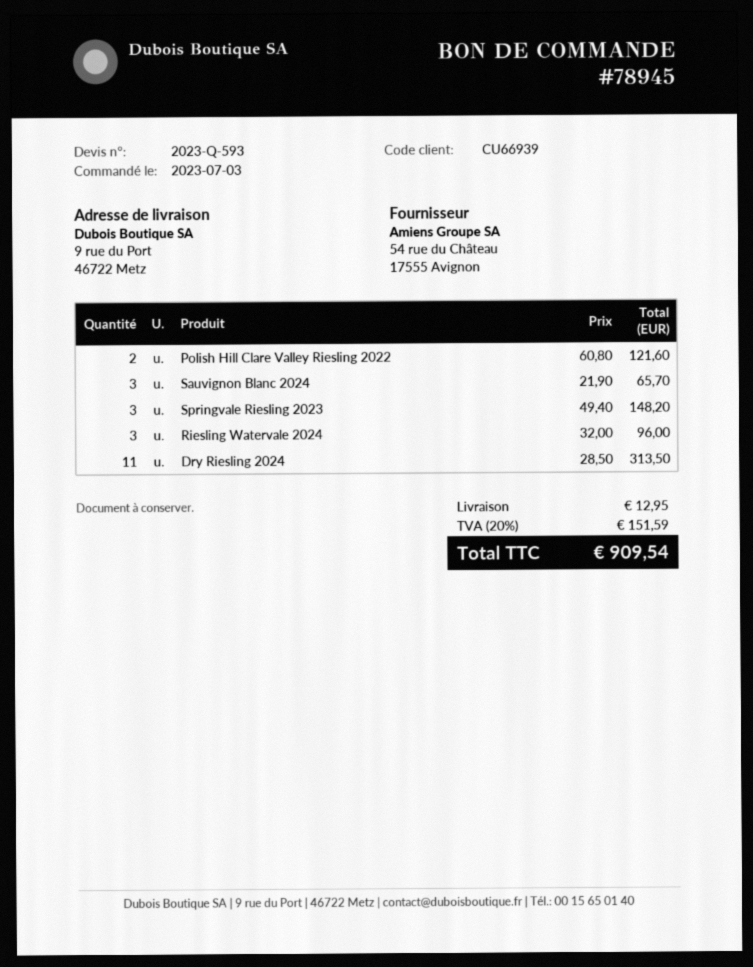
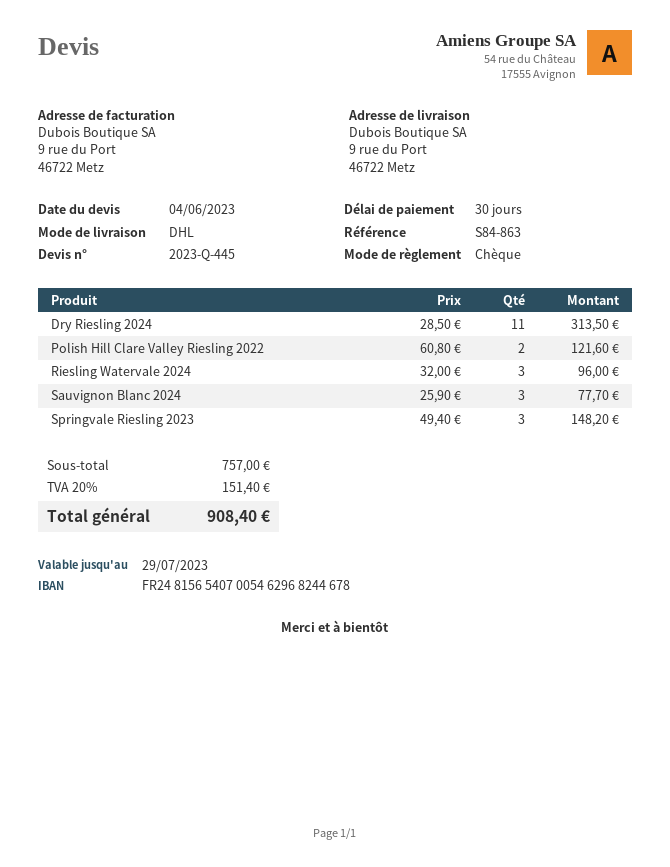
quote number: 2023-Q-593 -> 2023-Q-445
Sauvignon Blanc 2024: 3 x 21.90 = 65.70 -> 3 x 25.90 = 77.70
shipping: 12.95 -> none
tax: 20% = 151.59 -> 20% = 151.40
total: 909.54 -> 908.40

